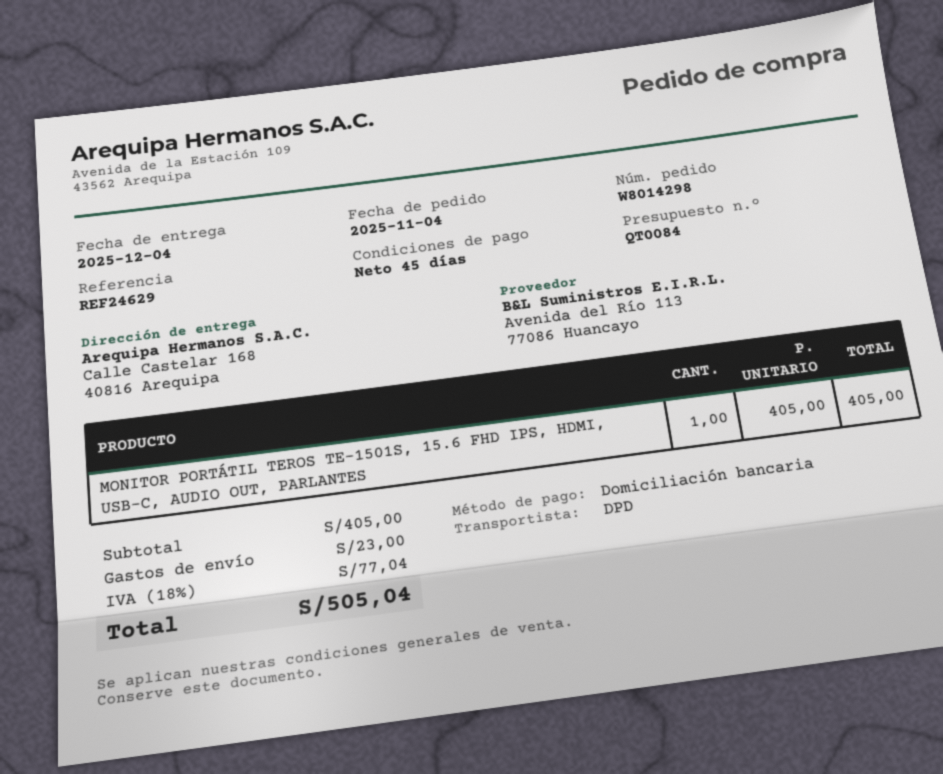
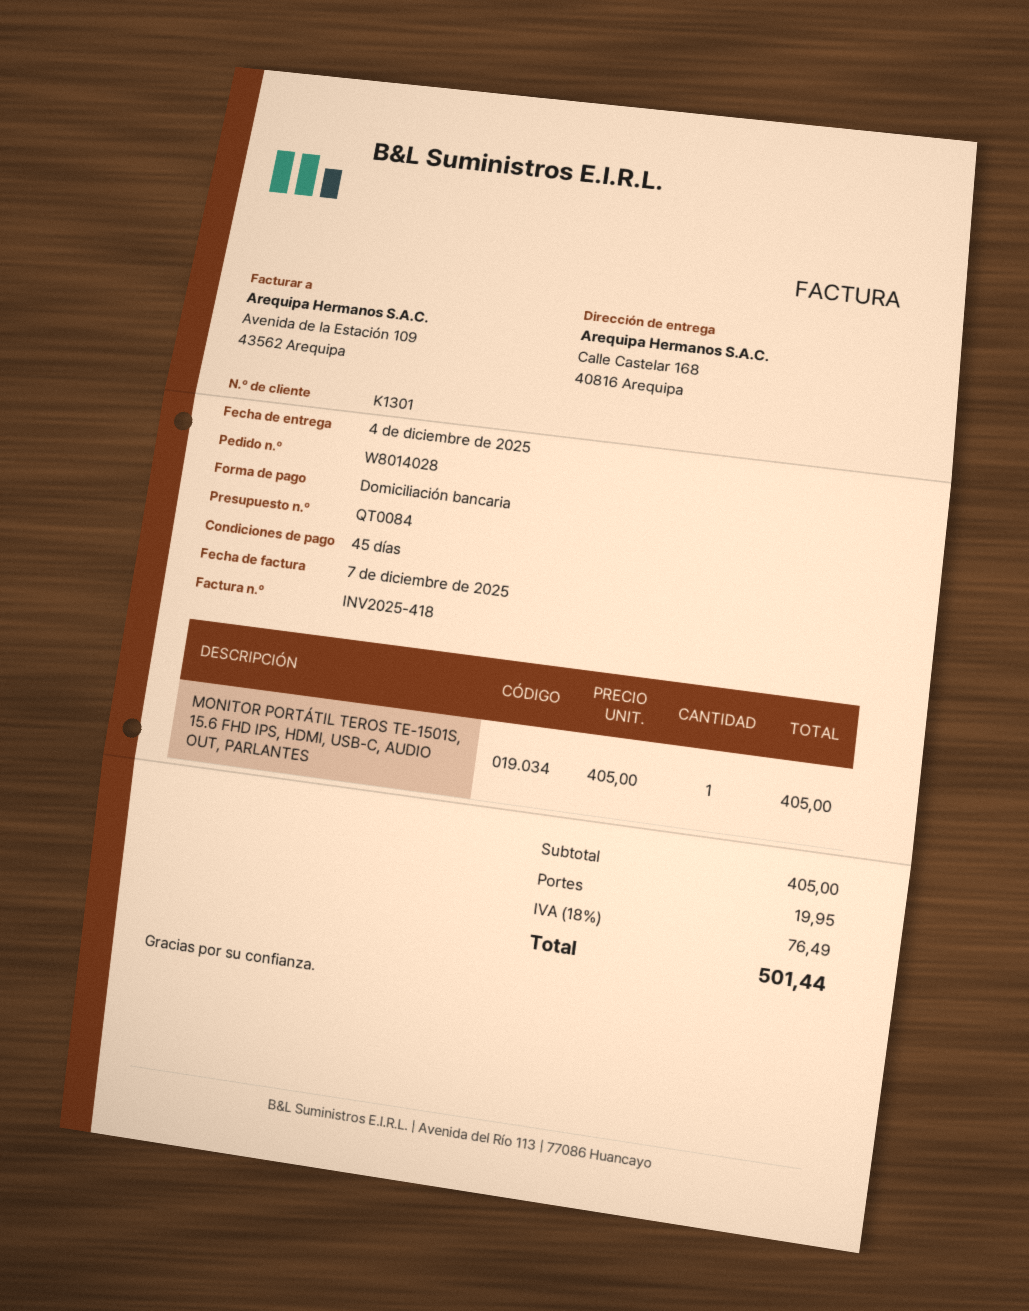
order number: W8014298 -> W8014028
shipping: 23.00 -> 19.95
tax: 18% = 77.04 -> 18% = 76.49
total: 505.04 -> 501.44

